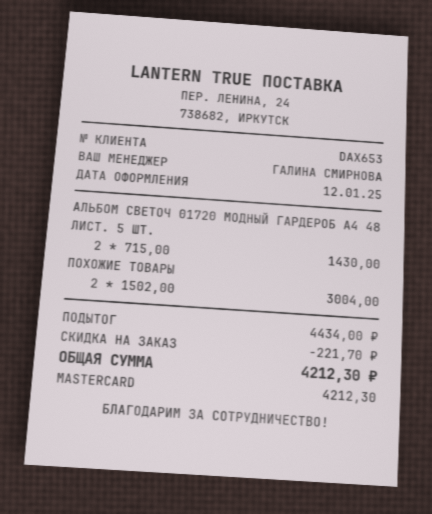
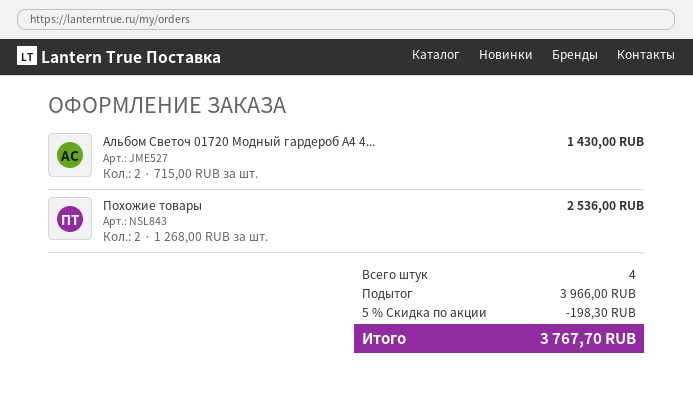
ПОХОЖИЕ ТОВАРЫ: 2 x 1502.00 = 3004.00 -> 2 x 1268.00 = 2536.00
subtotal: 4434.00 -> 3966.00
discount: 221.70 -> 198.30
total: 4212.30 -> 3767.70

